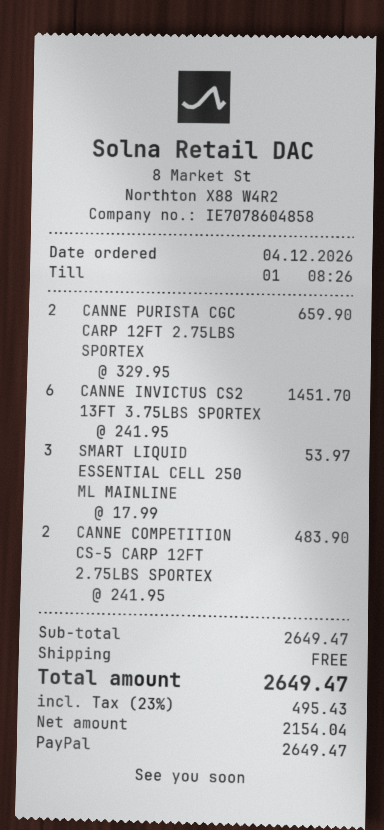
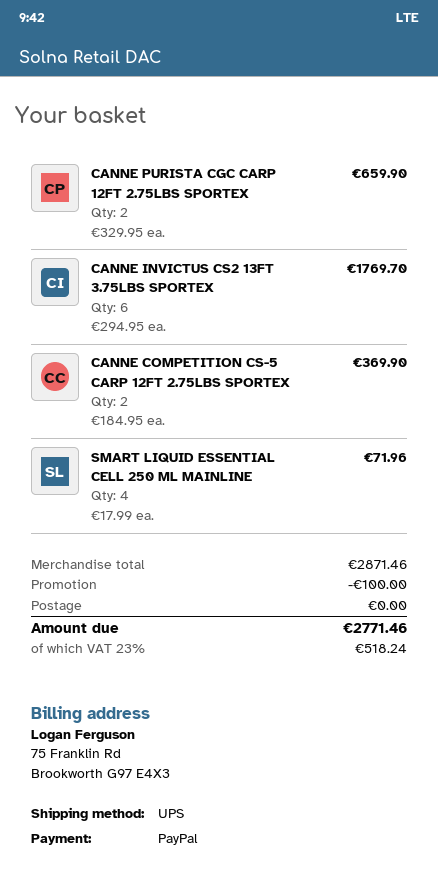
CANNE INVICTUS CS2 13FT 3.75LBS SPORTEX: 6 x 241.95 = 1451.70 -> 6 x 294.95 = 1769.70
SMART LIQUID ESSENTIAL CELL 250 ML MAINLINE: 3 x 17.99 = 53.97 -> 4 x 17.99 = 71.96
CANNE COMPETITION CS-5 CARP 12FT 2.75LBS SPORTEX: 2 x 241.95 = 483.90 -> 2 x 184.95 = 369.90
subtotal: 2649.47 -> 2871.46
discount: none -> 100.00
tax: 23% = 495.43 -> 23% = 518.24
total: 2649.47 -> 2771.46

